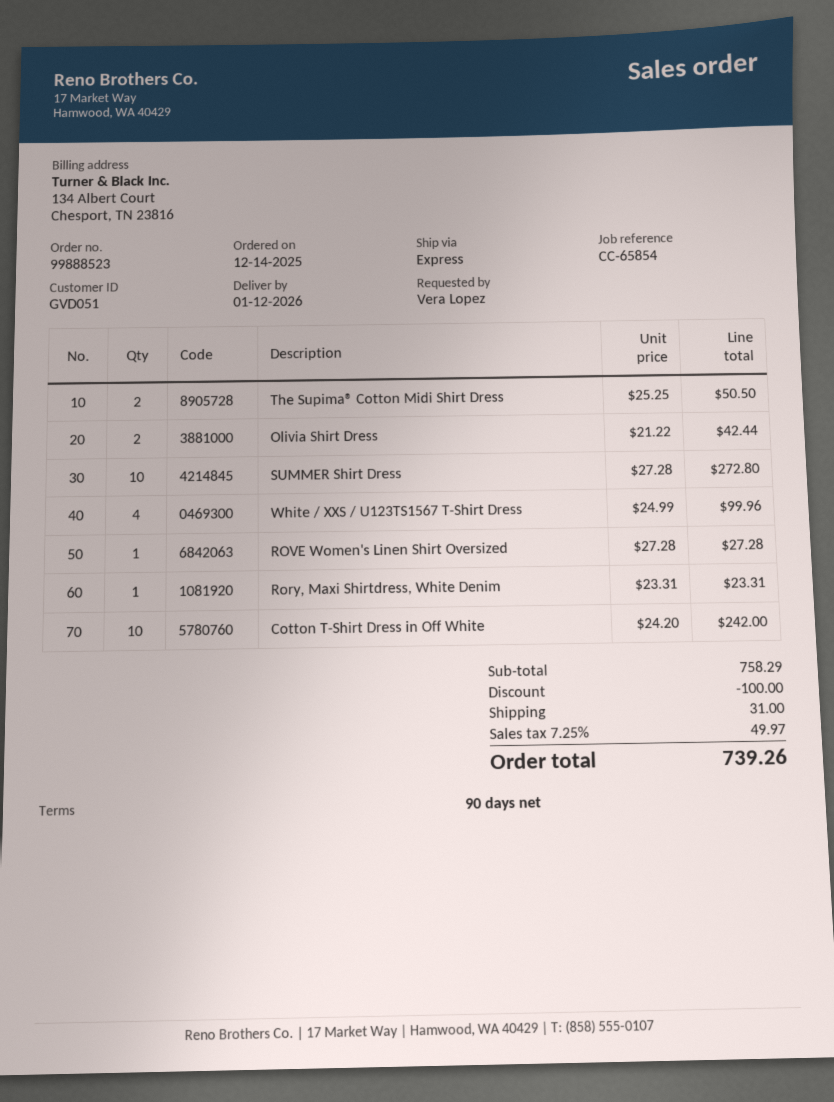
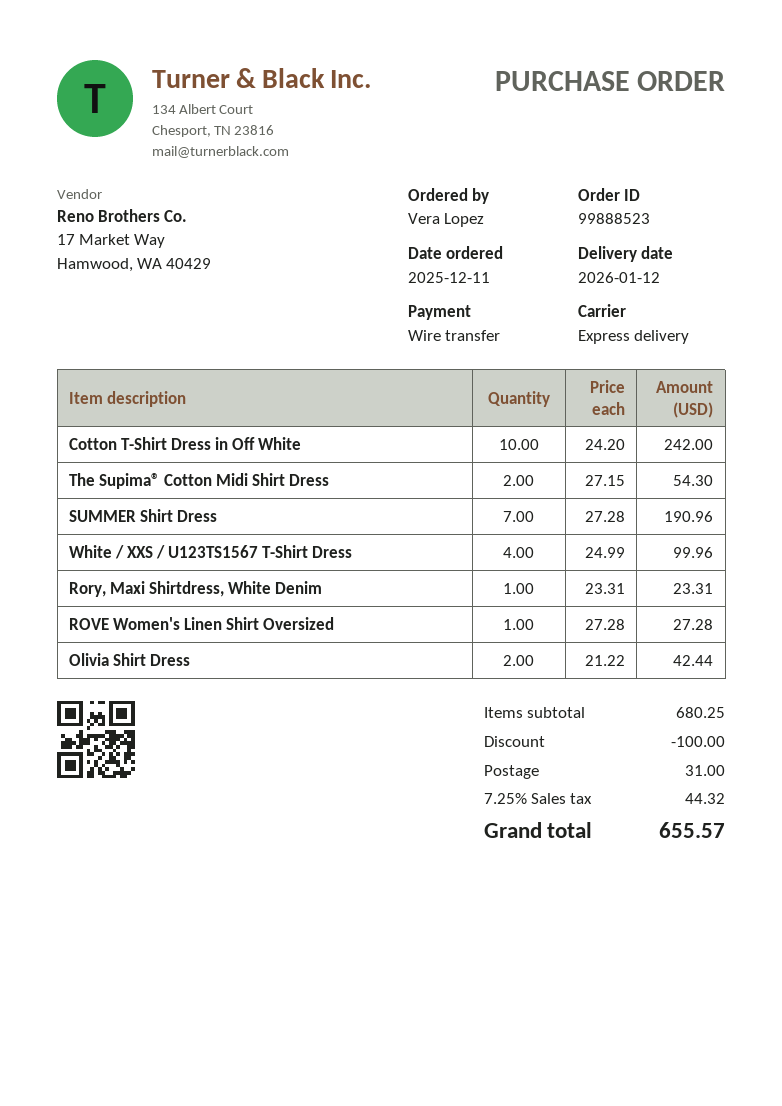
order date: 2025-12-14 -> 2025-12-11
The Supima® Cotton Midi Shirt Dress: 2 x 25.25 = 50.50 -> 2 x 27.15 = 54.30
SUMMER Shirt Dress: 10 x 27.28 = 272.80 -> 7 x 27.28 = 190.96
subtotal: 758.29 -> 680.25
tax: 7.25% = 49.97 -> 7.25% = 44.32
total: 739.26 -> 655.57

